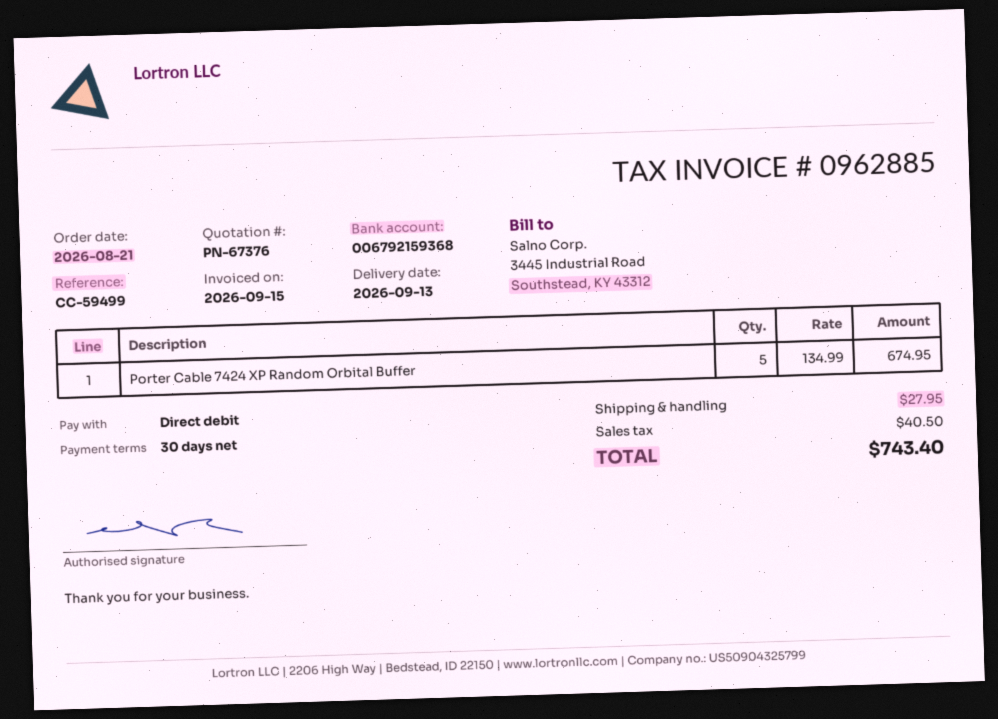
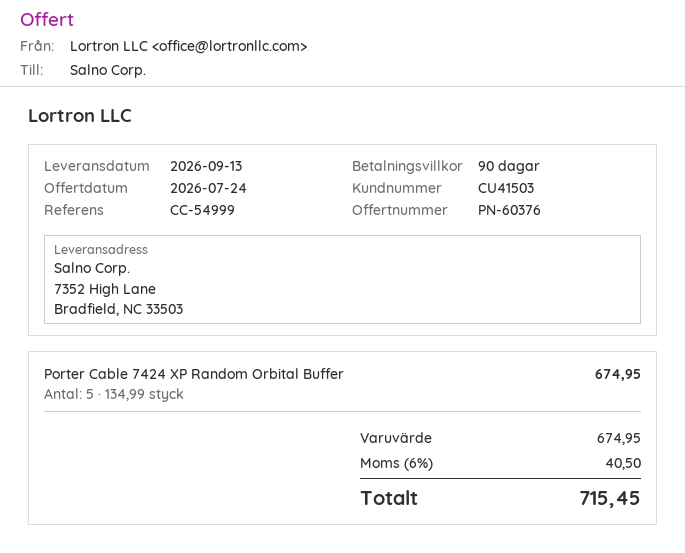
quote number: PN-67376 -> PN-60376
payment terms: 30 days -> 90 days
reference: CC-59499 -> CC-54999
shipping: 27.95 -> none
total: 743.40 -> 715.45

